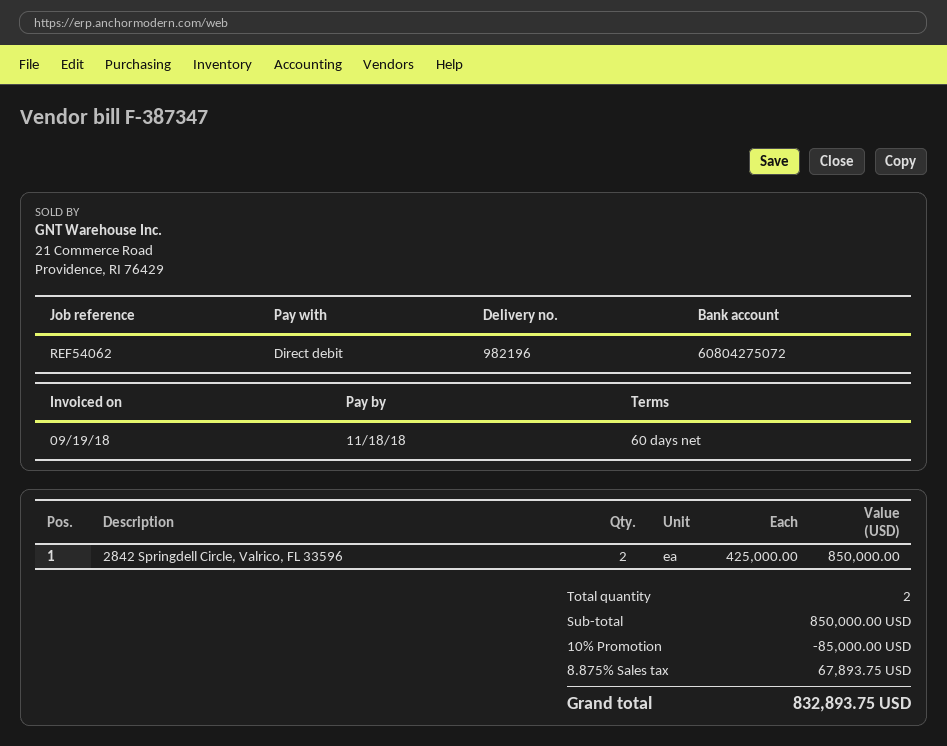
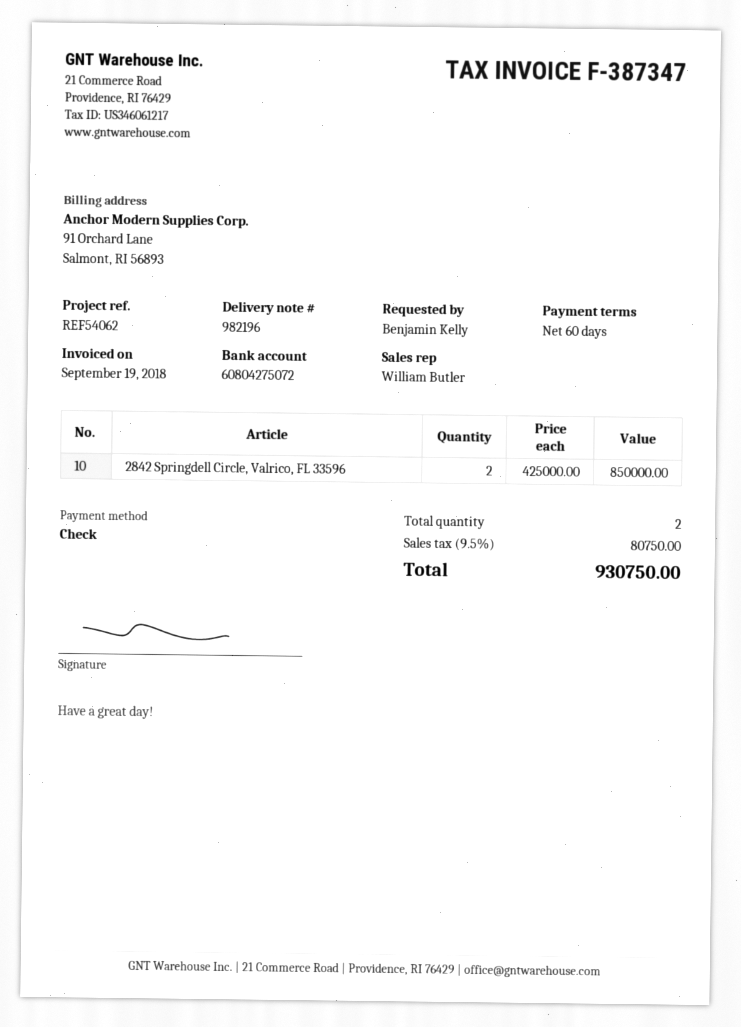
payment method: direct debit -> cheque
discount: 10% = 85000.00 -> none
tax: 8.875% = 67893.75 -> 9.5% = 80750.00
total: 832893.75 -> 930750.00

